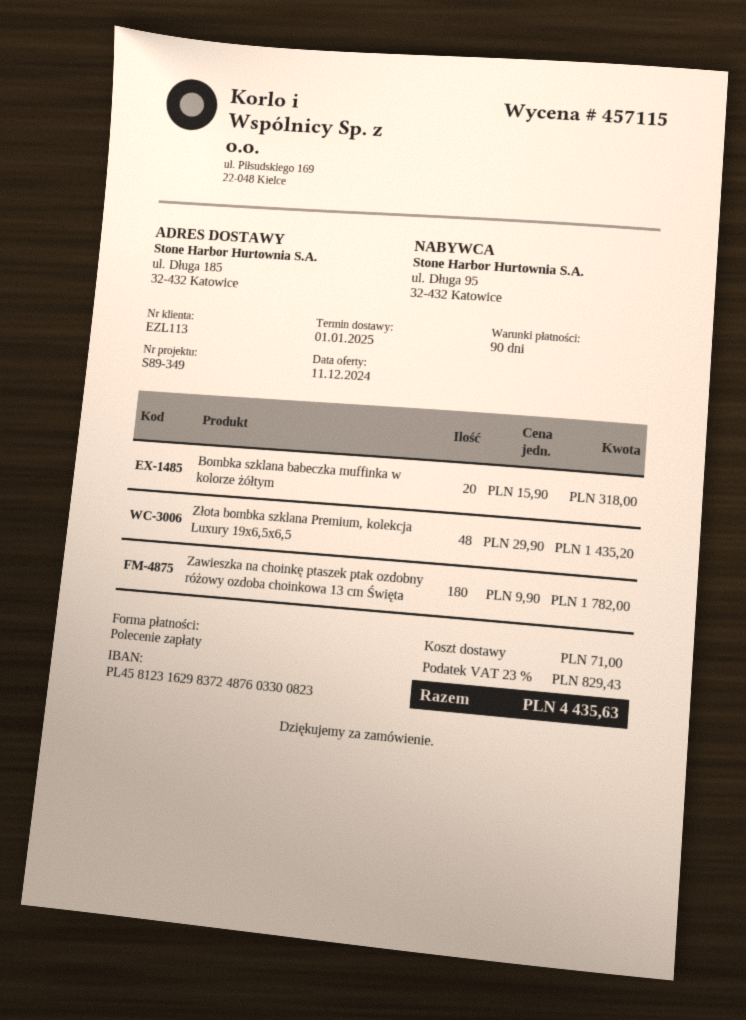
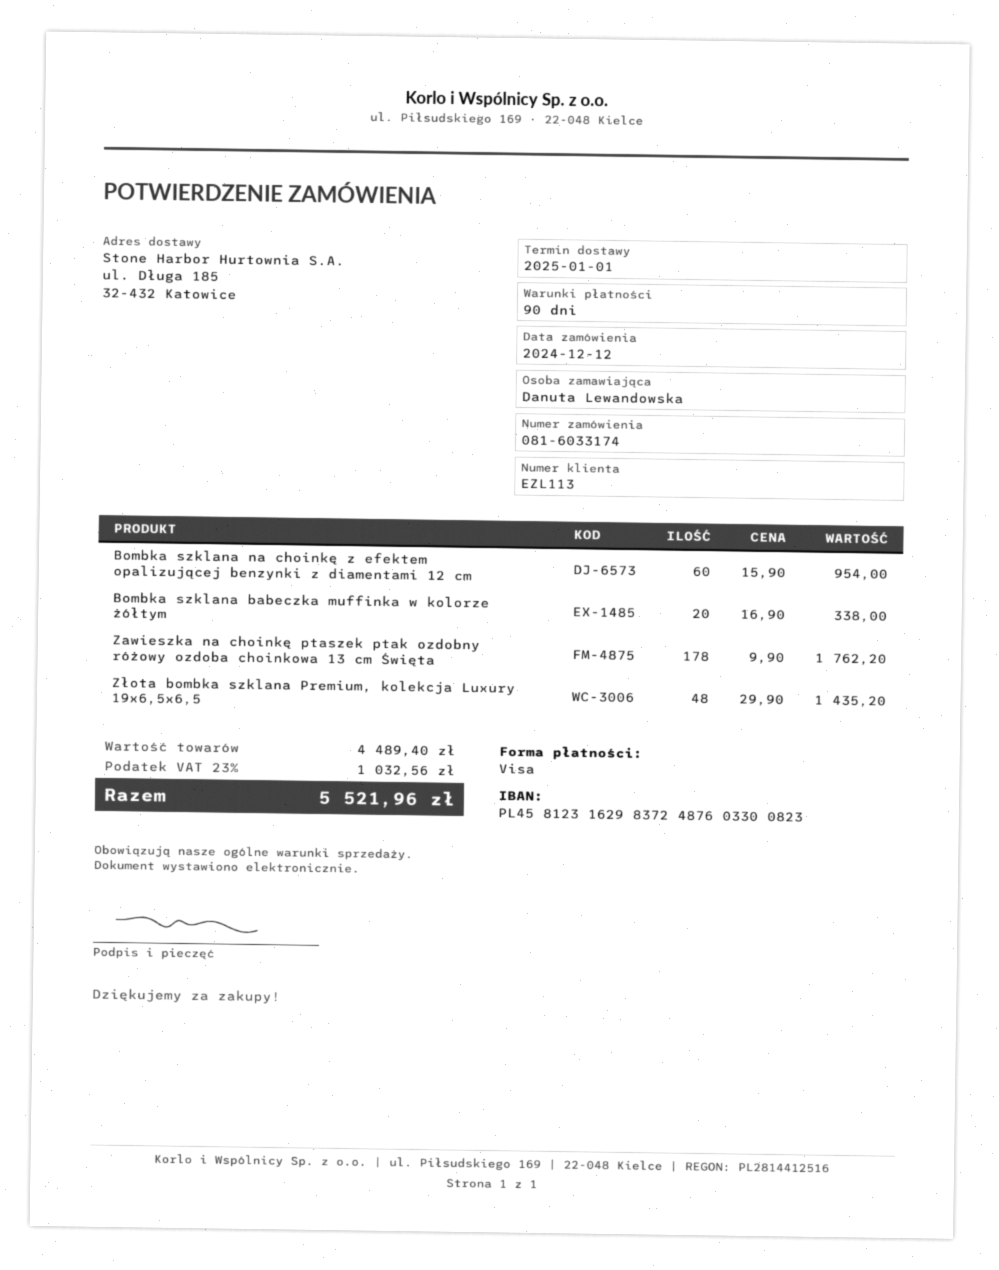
payment method: direct debit -> Visa
Bombka szklana babeczka muffinka w kolorze żółtym: 20 x 15.90 = 318.00 -> 20 x 16.90 = 338.00
Zawieszka na choinkę ptaszek ptak ozdobny różowy ozdoba choinkowa 13 cm Święta: 180 x 9.90 = 1782.00 -> 178 x 9.90 = 1762.20
Bombka szklana na choinkę z efektem opalizującej benzynki z diamentami 12 cm: none -> 60 x 15.90 = 954.00
shipping: 71.00 -> none
tax: 23% = 829.43 -> 23% = 1032.56
total: 4435.63 -> 5521.96

